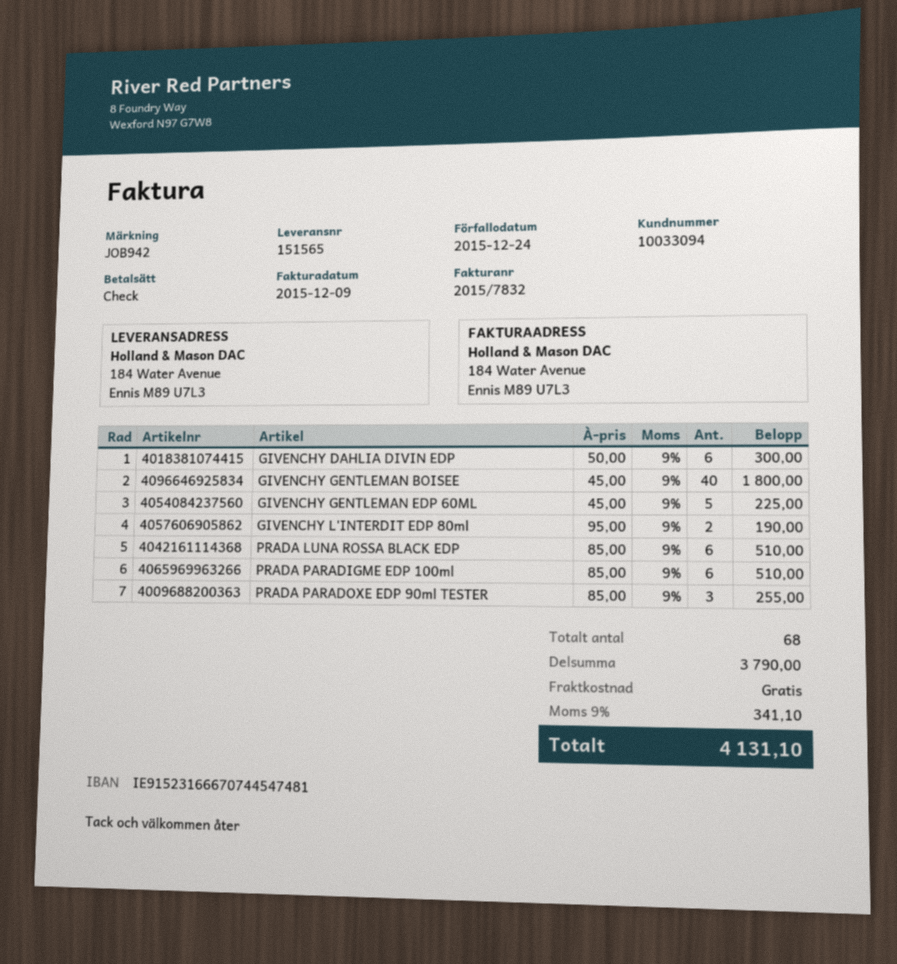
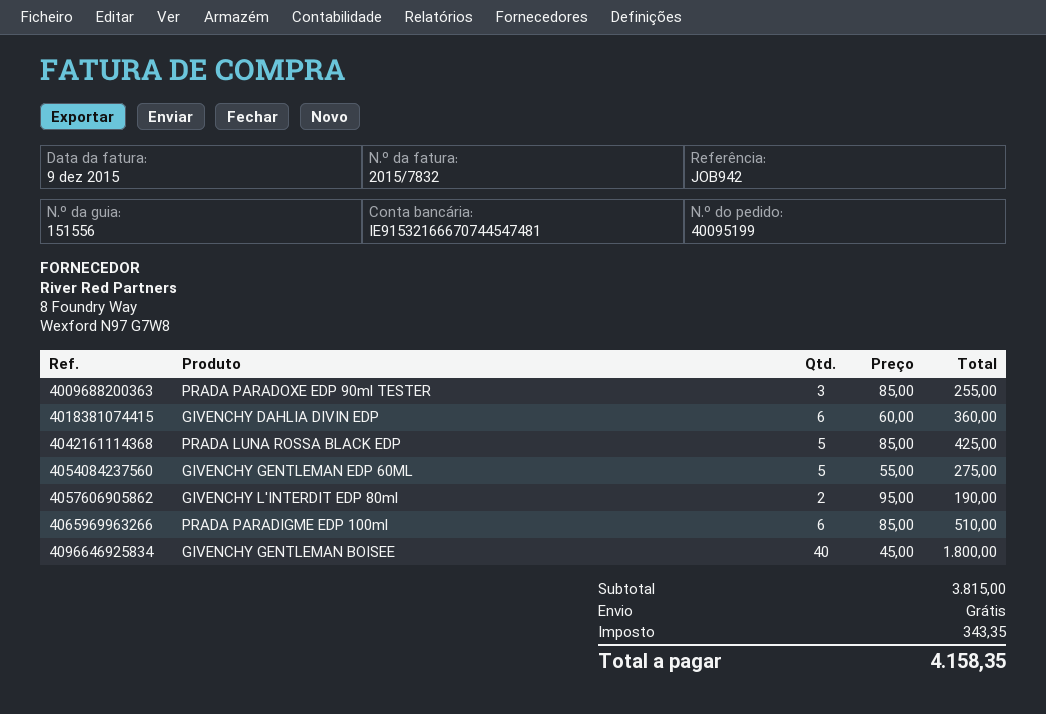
delivery note number: 151565 -> 151556
bank account: IE91523166670744547481 -> IE91532166670744547481
GIVENCHY DAHLIA DIVIN EDP: 6 x 50.00 = 300.00 -> 6 x 60.00 = 360.00
GIVENCHY GENTLEMAN EDP 60ML: 5 x 45.00 = 225.00 -> 5 x 55.00 = 275.00
PRADA LUNA ROSSA BLACK EDP: 6 x 85.00 = 510.00 -> 5 x 85.00 = 425.00
subtotal: 3790.00 -> 3815.00
tax: 341.10 -> 343.35
total: 4131.10 -> 4158.35

